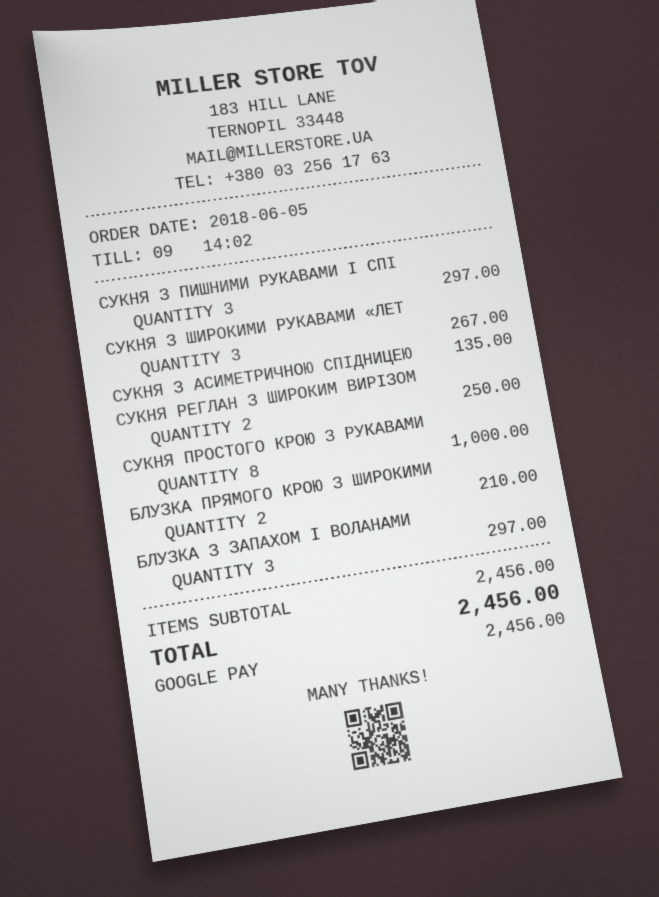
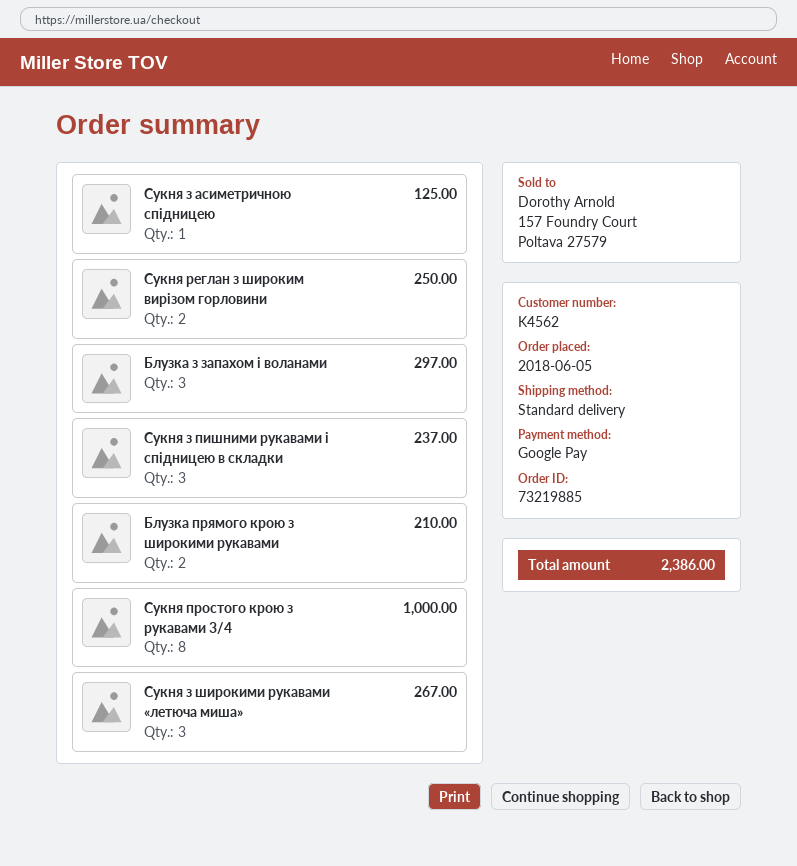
СУКНЯ З ПИШНИМИ РУКАВАМИ І СПІ: 3 for 297.00 -> 3 for 237.00
СУКНЯ З АСИМЕТРИЧНОЮ СПІДНИЦЕЮ: 1 for 135.00 -> 1 for 125.00
total: 2456.00 -> 2386.00

